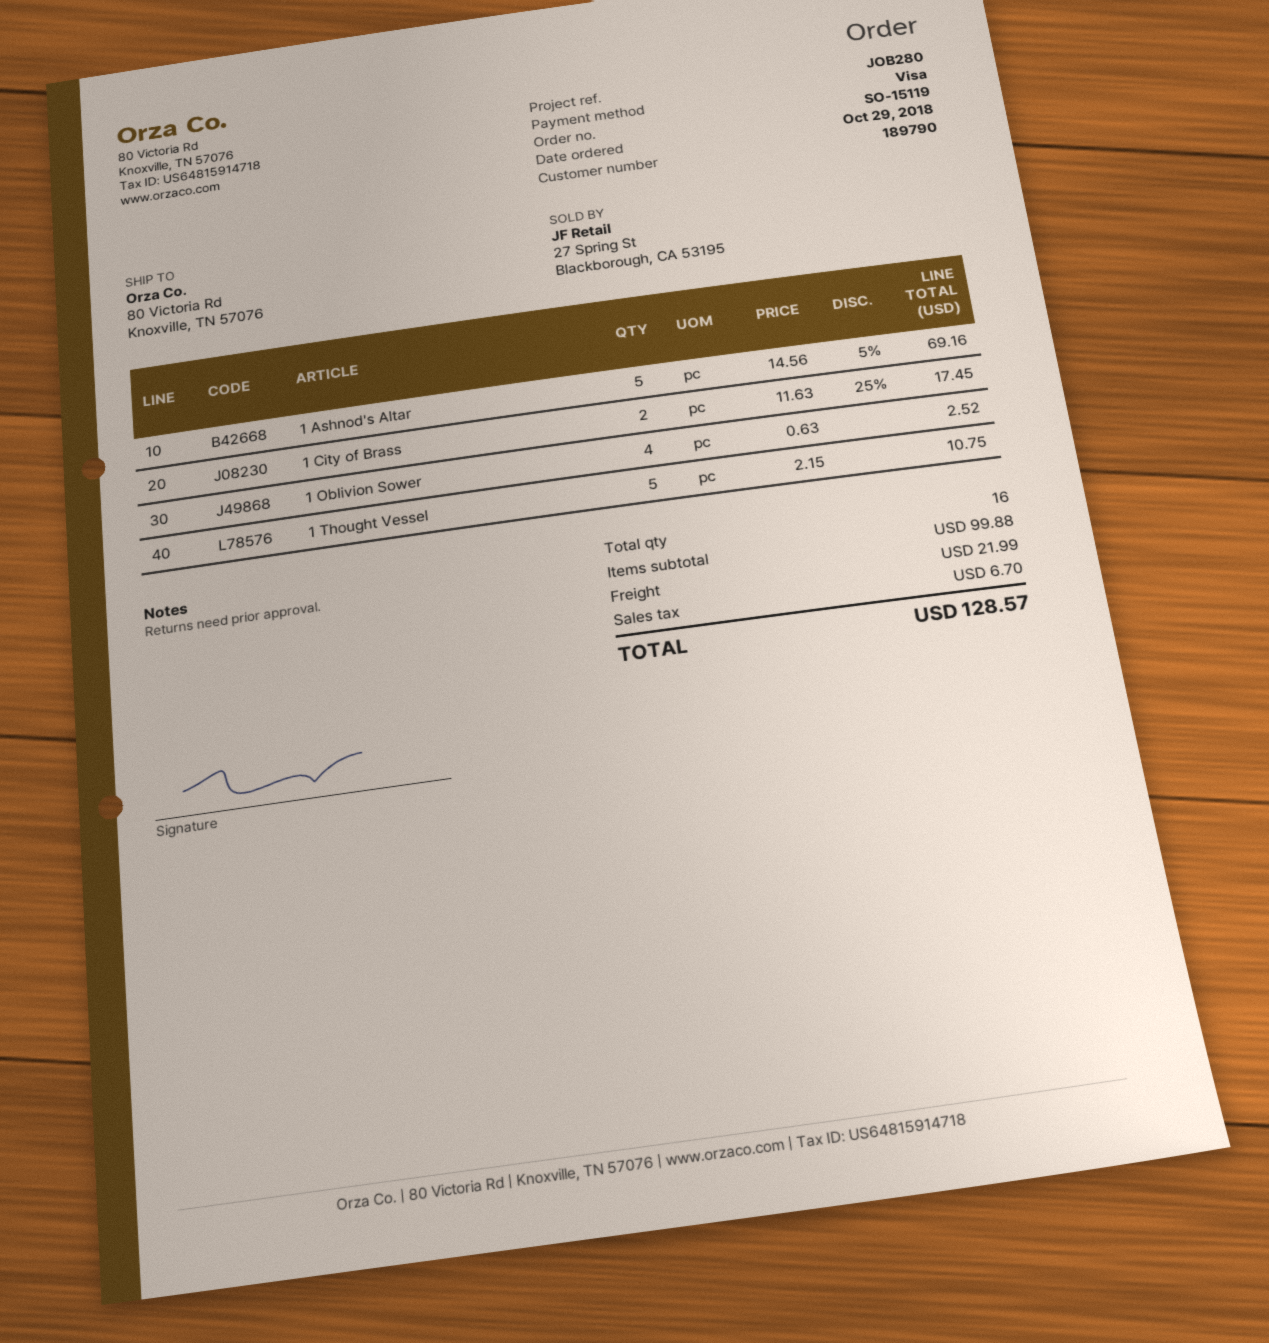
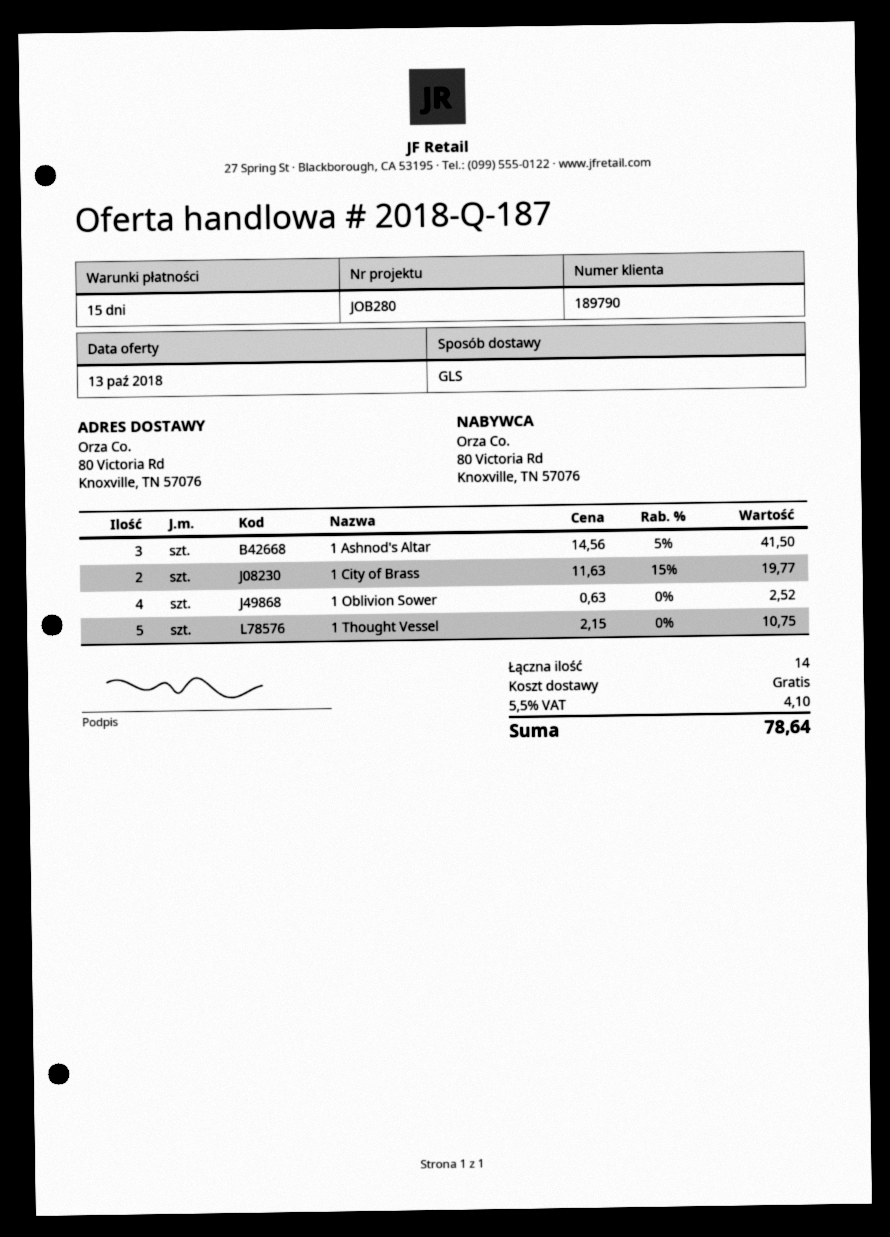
1 Ashnod's Altar: 5 x 14.56 - 5% = 69.16 -> 3 x 14.56 - 5% = 41.50
1 City of Brass: 2 x 11.63 - 25% = 17.45 -> 2 x 11.63 - 15% = 19.77
total quantity: 16 -> 14
shipping: 21.99 -> 0.00
tax: 6.70 -> 4.10
total: 128.57 -> 78.64

